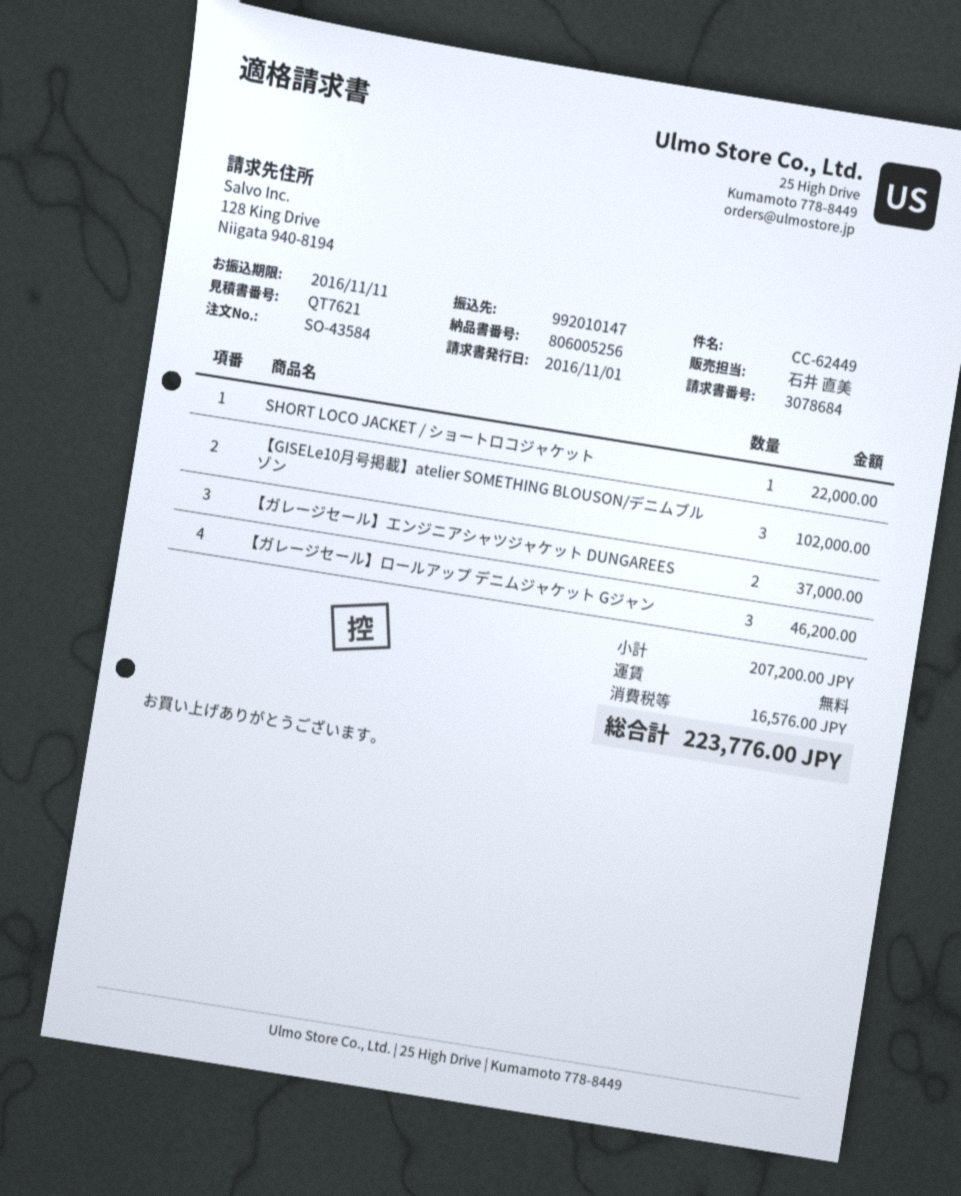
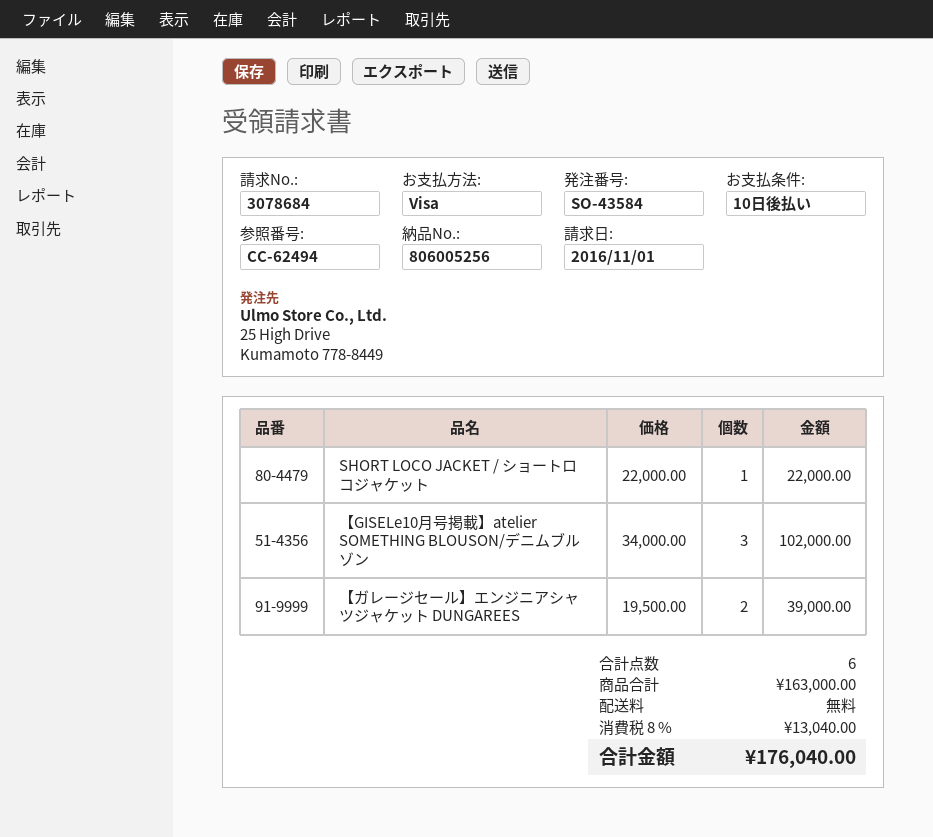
reference: CC-62449 -> CC-62494
【ガレージセール】エンジニアシャツジャケット DUNGAREES: 2 for 37000.00 -> 2 for 39000.00
【ガレージセール】ロールアップ デニムジャケット Gジャン: 3 for 46200.00 -> none
subtotal: 207200.00 -> 163000.00
tax: 16576.00 -> 13040.00
total: 223776.00 -> 176040.00

